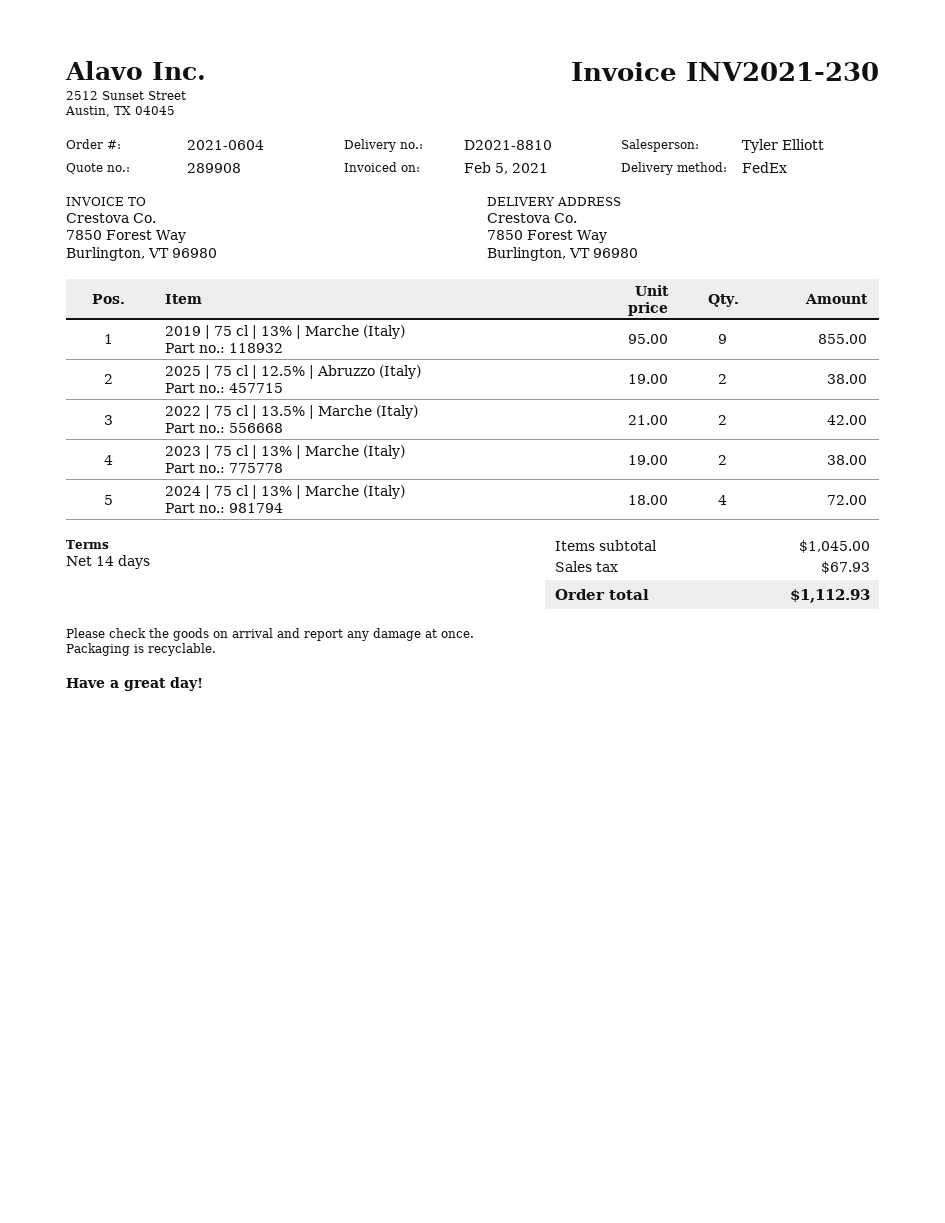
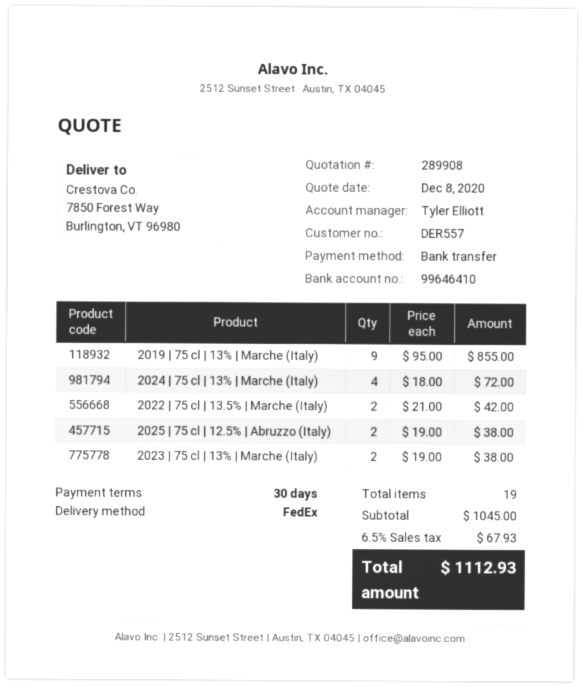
payment terms: 14 days -> 30 days

